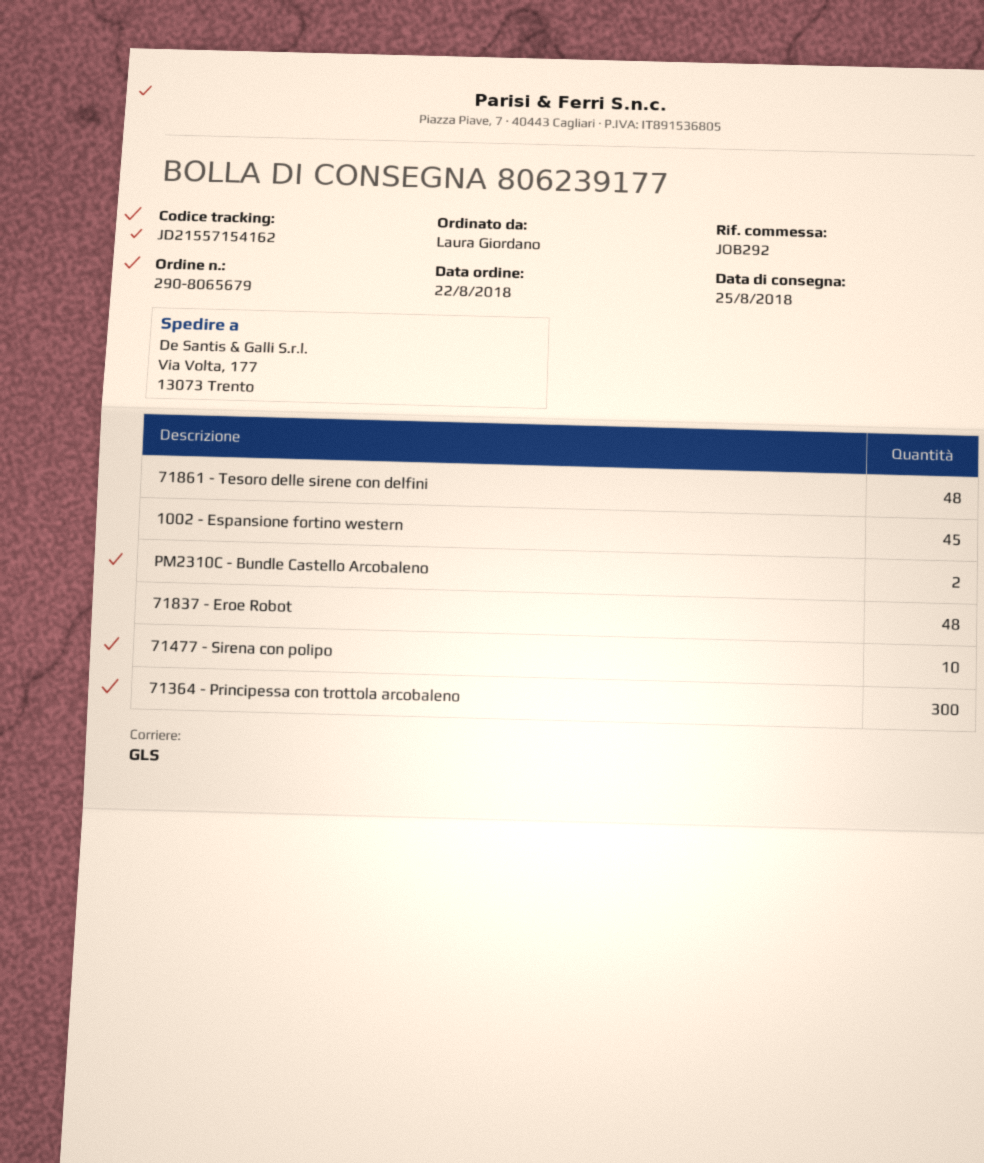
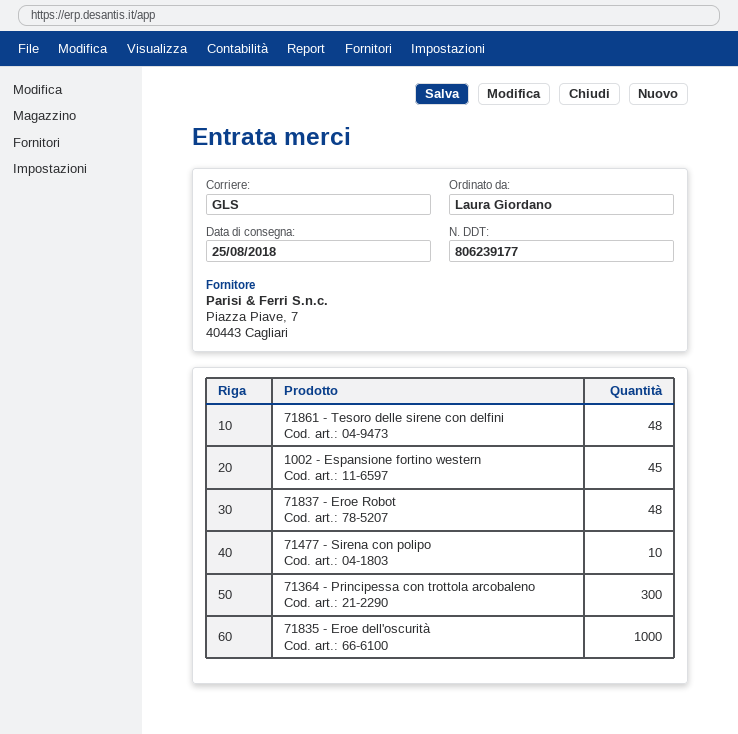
PM2310C - Bundle Castello Arcobaleno: 2 -> none
71835 - Eroe dell'oscurità: none -> 1000

